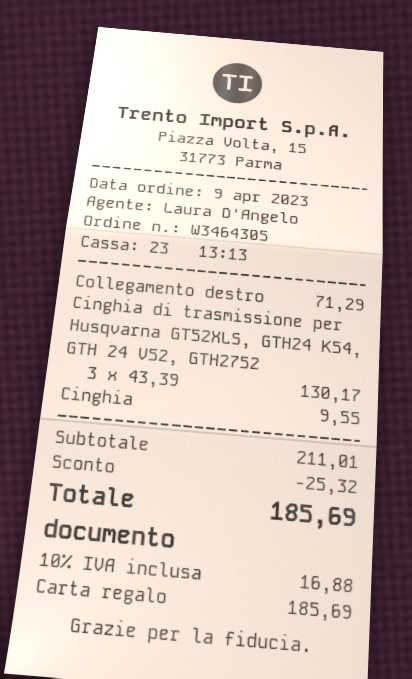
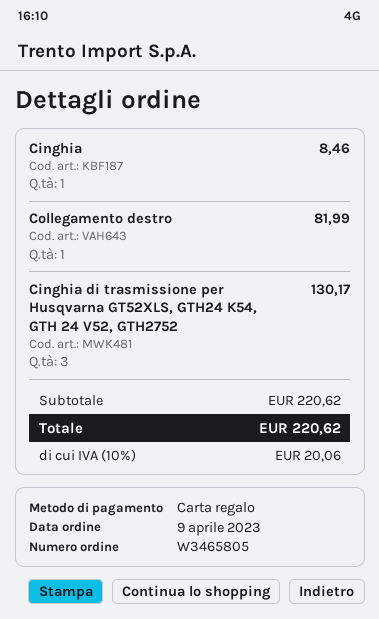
order number: W3464305 -> W3465805
Collegamento destro: 1 for 71.29 -> 1 for 81.99
Cinghia: 1 for 9.55 -> 1 for 8.46
subtotal: 211.01 -> 220.62
discount: 25.32 -> none
tax: 10% = 16.88 -> 10% = 20.06
total: 185.69 -> 220.62

